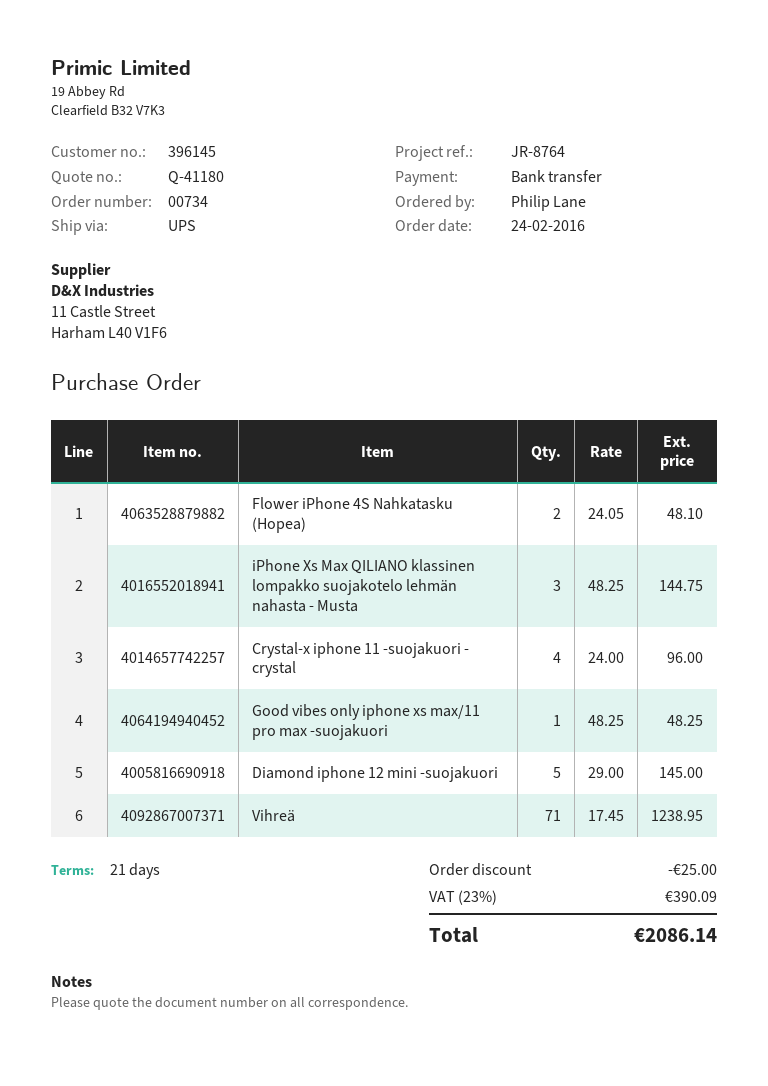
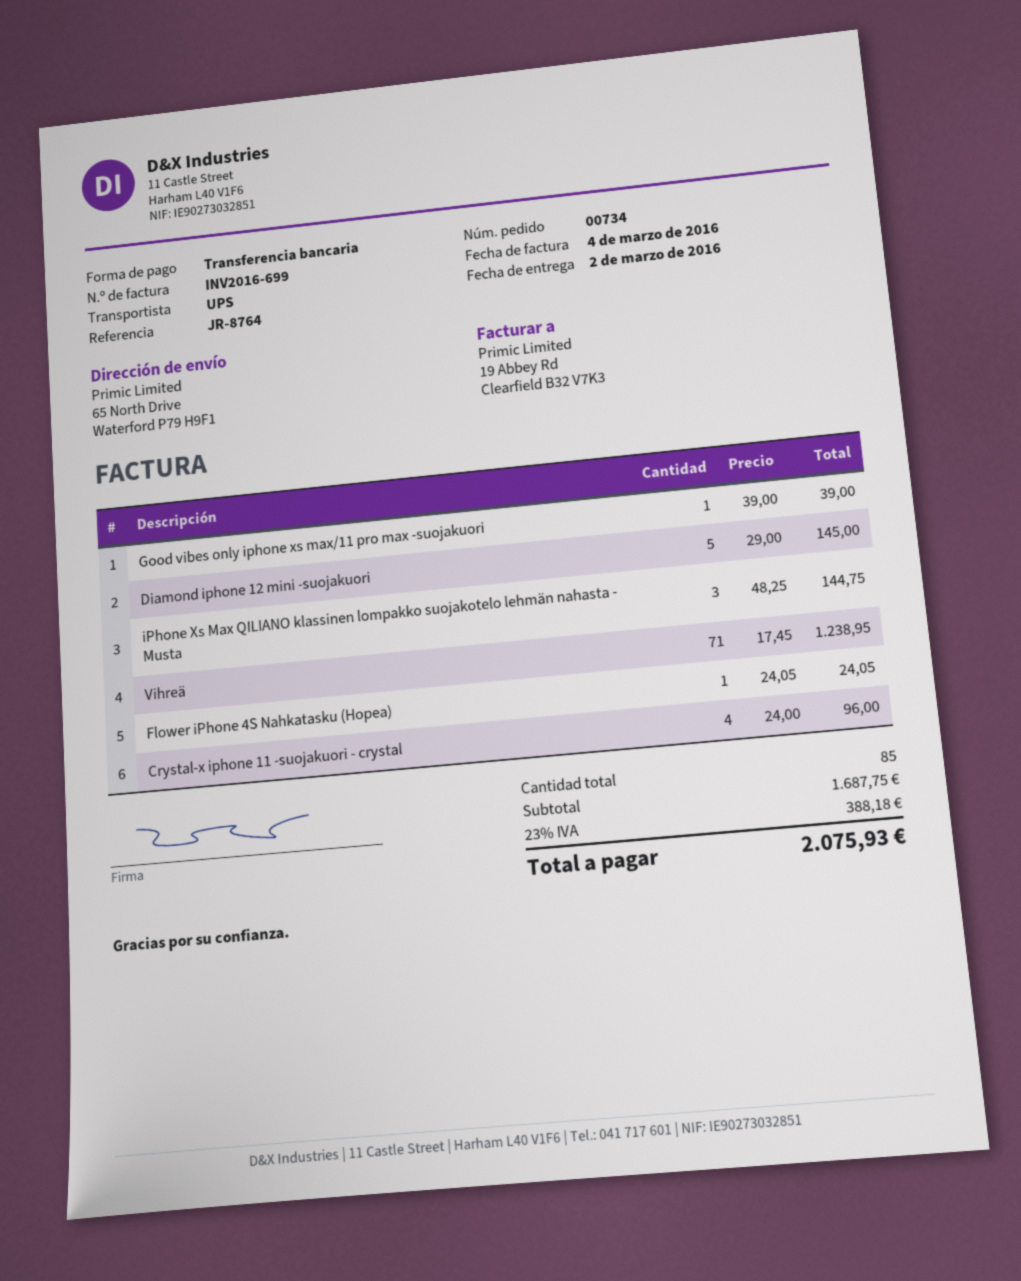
Flower iPhone 4S Nahkatasku (Hopea): 2 x 24.05 = 48.10 -> 1 x 24.05 = 24.05
Good vibes only iphone xs max/11 pro max -suojakuori: 1 x 48.25 = 48.25 -> 1 x 39.00 = 39.00
discount: 25.00 -> none
tax: 23% = 390.09 -> 23% = 388.18
total: 2086.14 -> 2075.93

